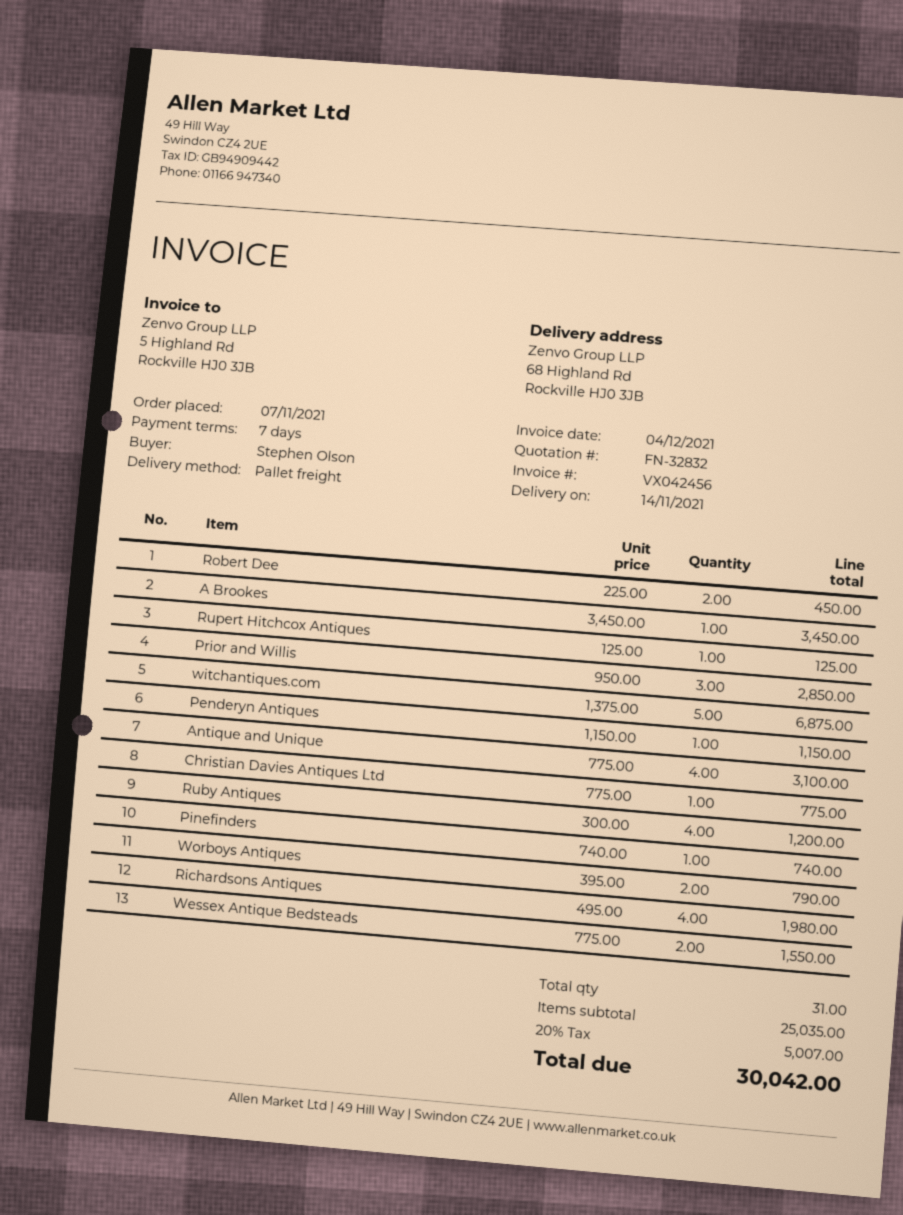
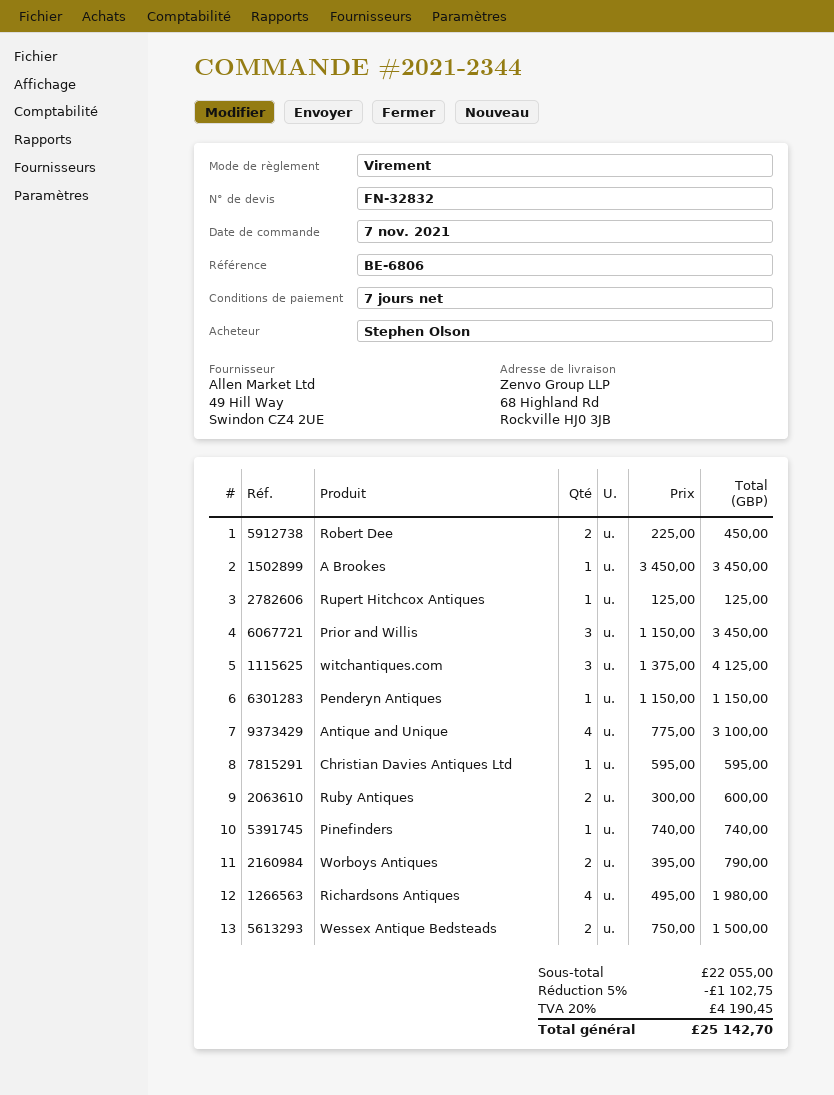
Prior and Willis: 3 x 950.00 = 2850.00 -> 3 x 1150.00 = 3450.00
witchantiques.com: 5 x 1375.00 = 6875.00 -> 3 x 1375.00 = 4125.00
Christian Davies Antiques Ltd: 1 x 775.00 = 775.00 -> 1 x 595.00 = 595.00
Ruby Antiques: 4 x 300.00 = 1200.00 -> 2 x 300.00 = 600.00
Wessex Antique Bedsteads: 2 x 775.00 = 1550.00 -> 2 x 750.00 = 1500.00
subtotal: 25035.00 -> 22055.00
discount: none -> 5% = 1102.75
tax: 20% = 5007.00 -> 20% = 4190.45
total: 30042.00 -> 25142.70

